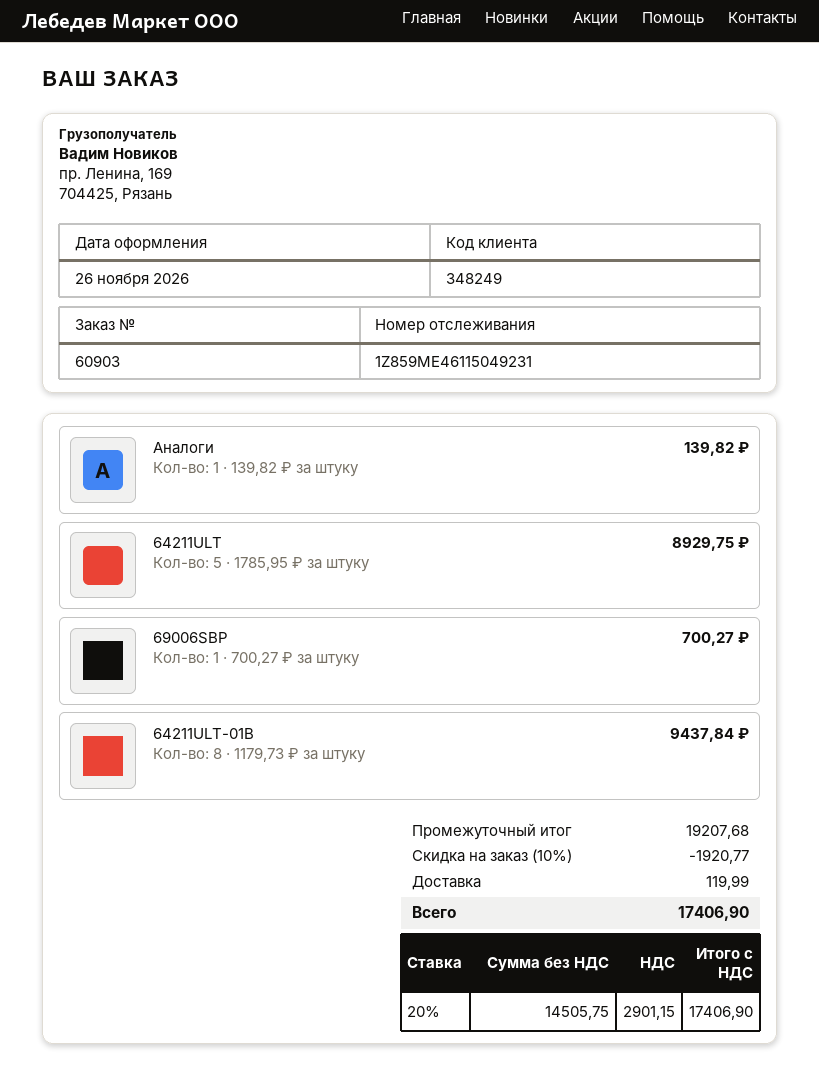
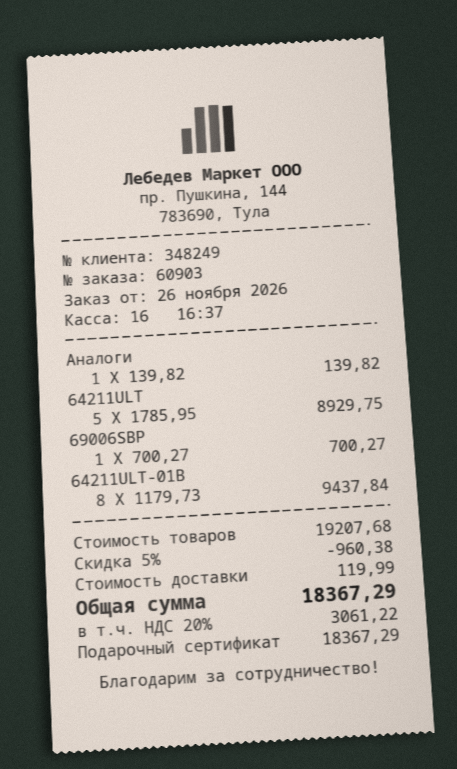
discount: 10% = 1920.77 -> 5% = 960.38
tax: 20% = 2901.15 -> 20% = 3061.22
total: 17406.90 -> 18367.29

